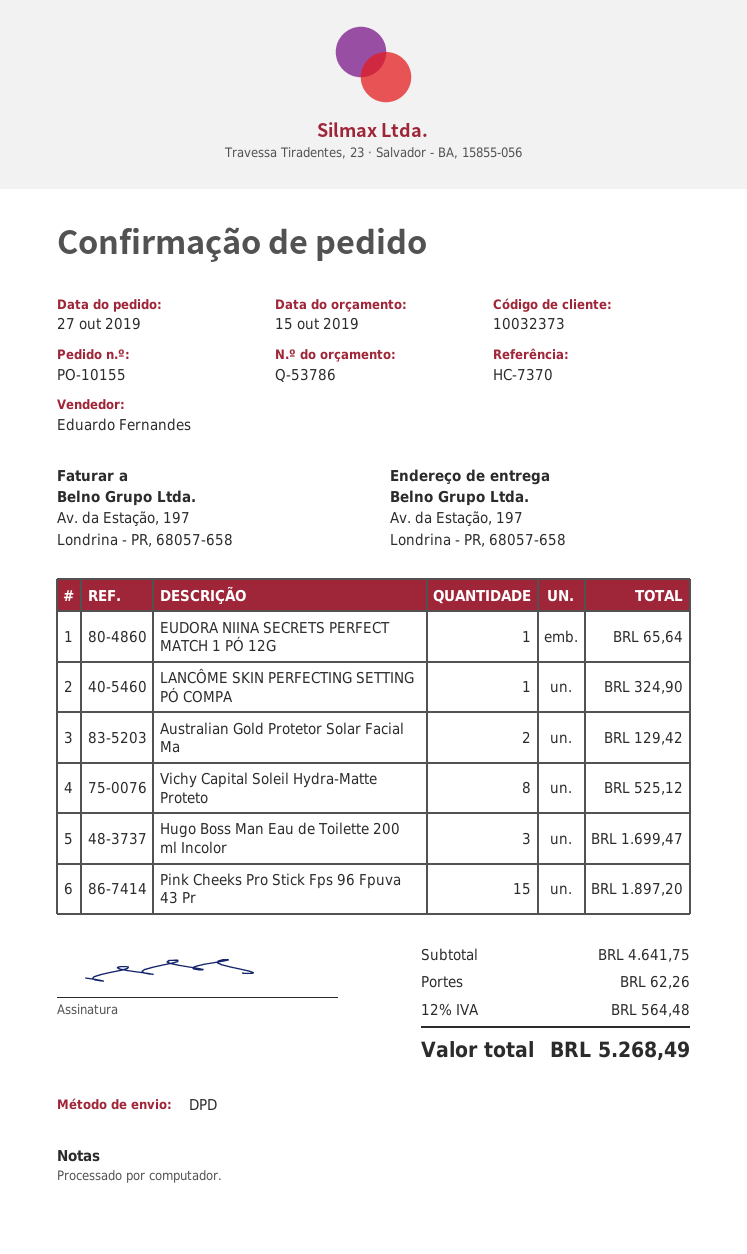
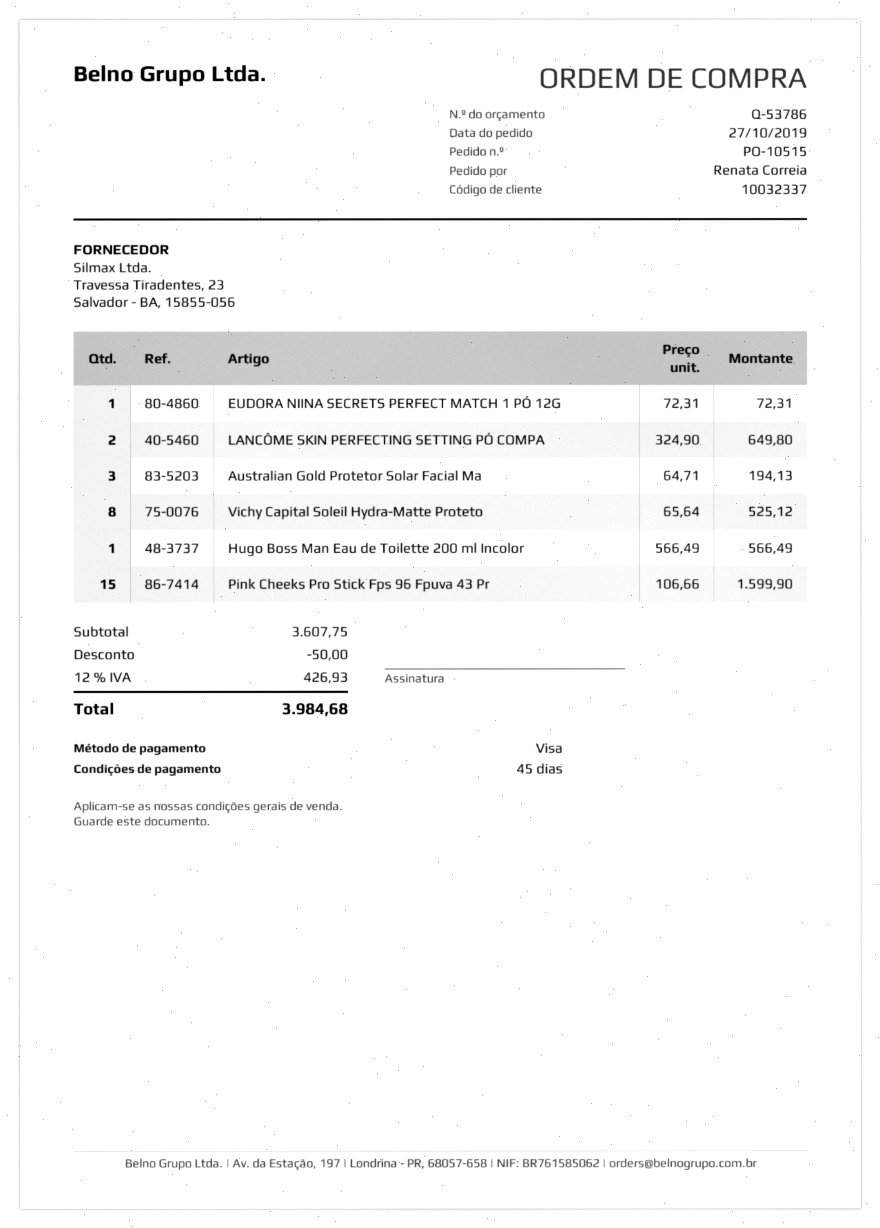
order number: PO-10155 -> PO-10515
customer number: 10032373 -> 10032337
EUDORA NIINA SECRETS PERFECT MATCH 1 PÓ 12G: 1 for 65.64 -> 1 for 72.31
LANCÔME SKIN PERFECTING SETTING PÓ COMPA: 1 for 324.90 -> 2 for 649.80
Australian Gold Protetor Solar Facial Ma: 2 for 129.42 -> 3 for 194.13
Hugo Boss Man Eau de Toilette 200 ml Incolor: 3 for 1699.47 -> 1 for 566.49
Pink Cheeks Pro Stick Fps 96 Fpuva 43 Pr: 15 for 1897.20 -> 15 for 1599.90
subtotal: 4641.75 -> 3607.75
discount: none -> 50.00
shipping: 62.26 -> none
tax: 12% = 564.48 -> 12% = 426.93
total: 5268.49 -> 3984.68

